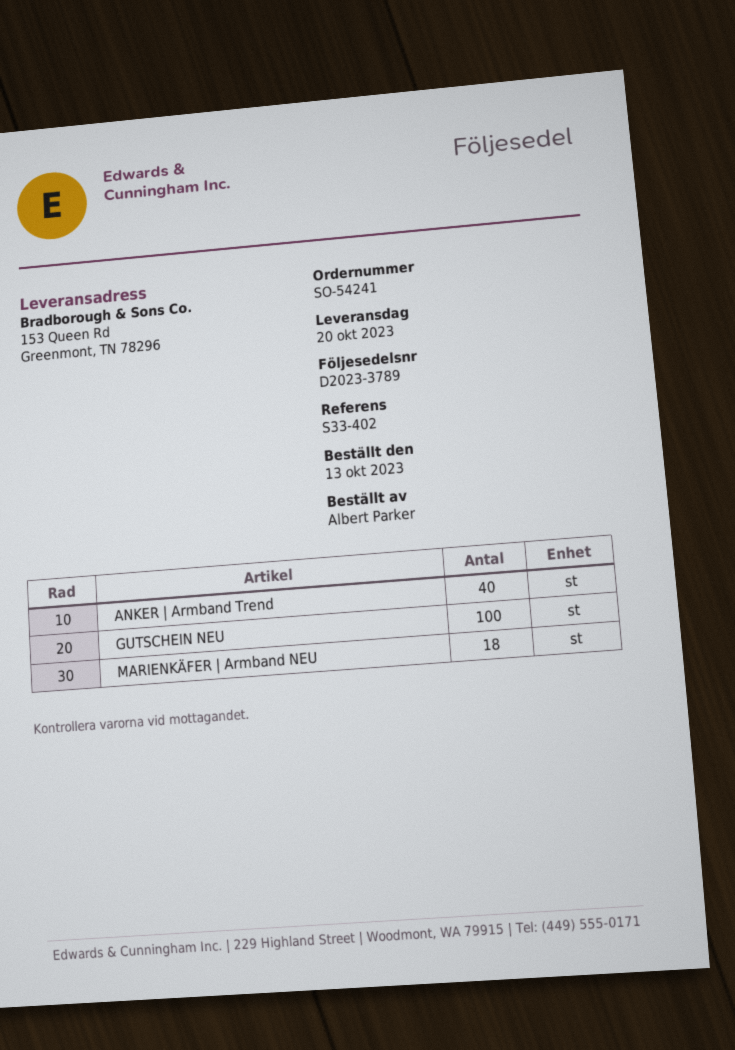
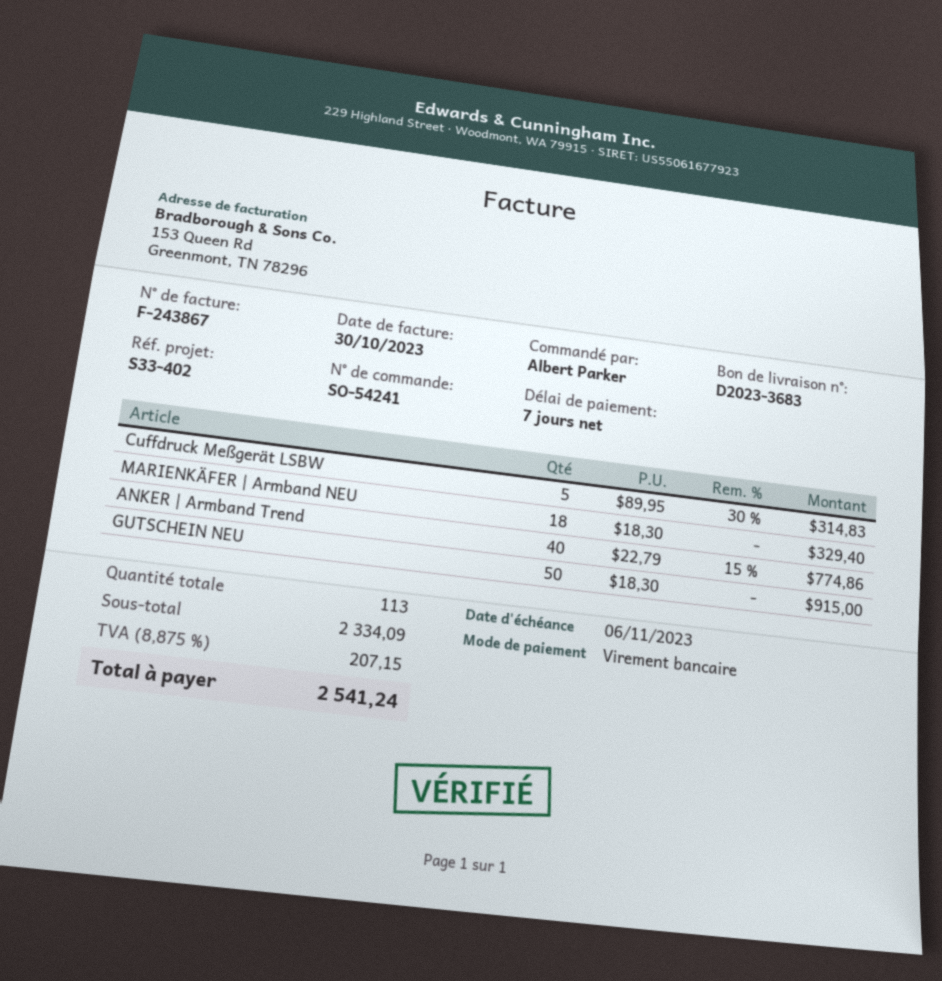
delivery note number: D2023-3789 -> D2023-3683
GUTSCHEIN NEU: 100 -> 50
Cuffdruck Meßgerät LSBW: none -> 5

